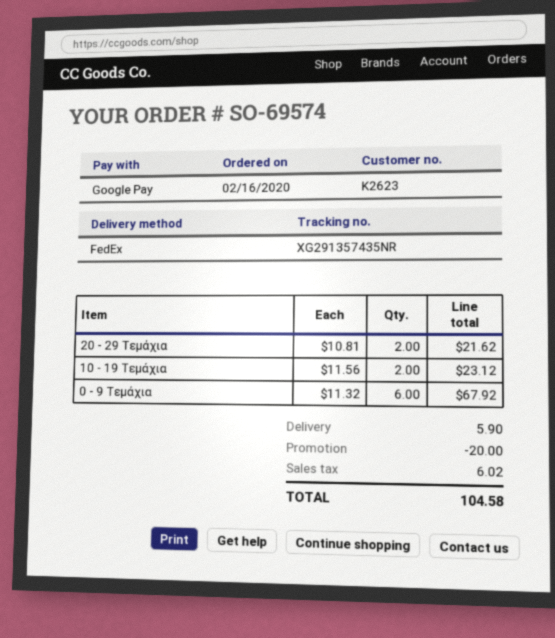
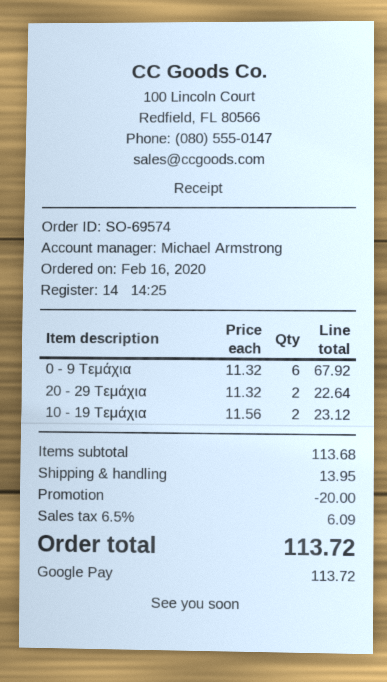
20 - 29 Τεμάχια: 2 x 10.81 = 21.62 -> 2 x 11.32 = 22.64
shipping: 5.90 -> 13.95
tax: 6.02 -> 6.09
total: 104.58 -> 113.72

